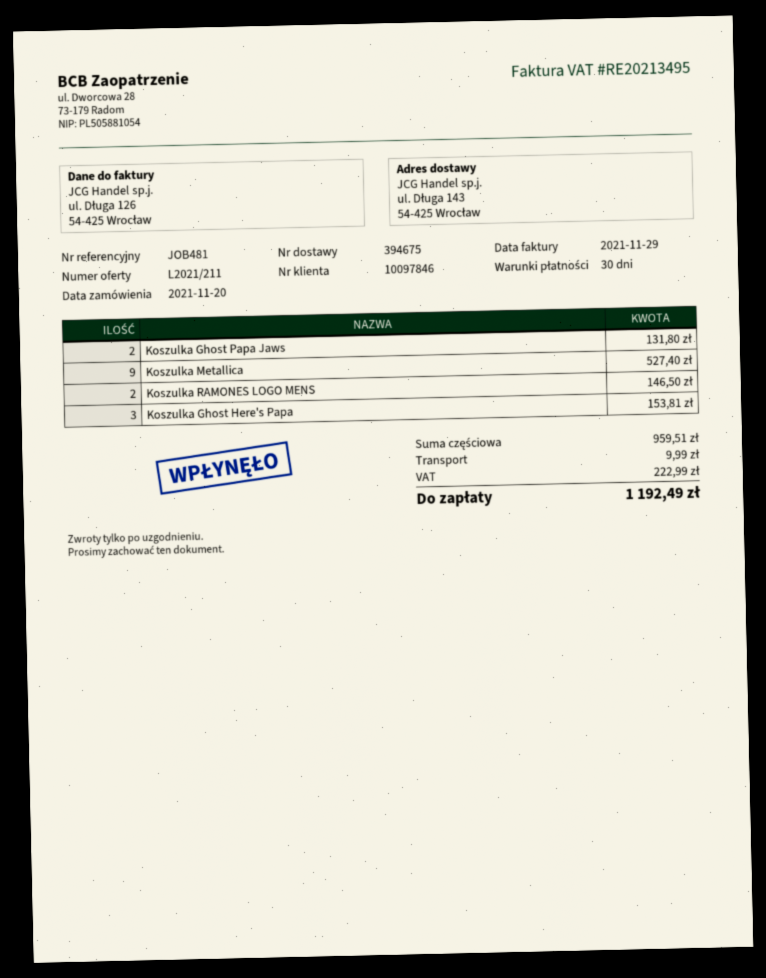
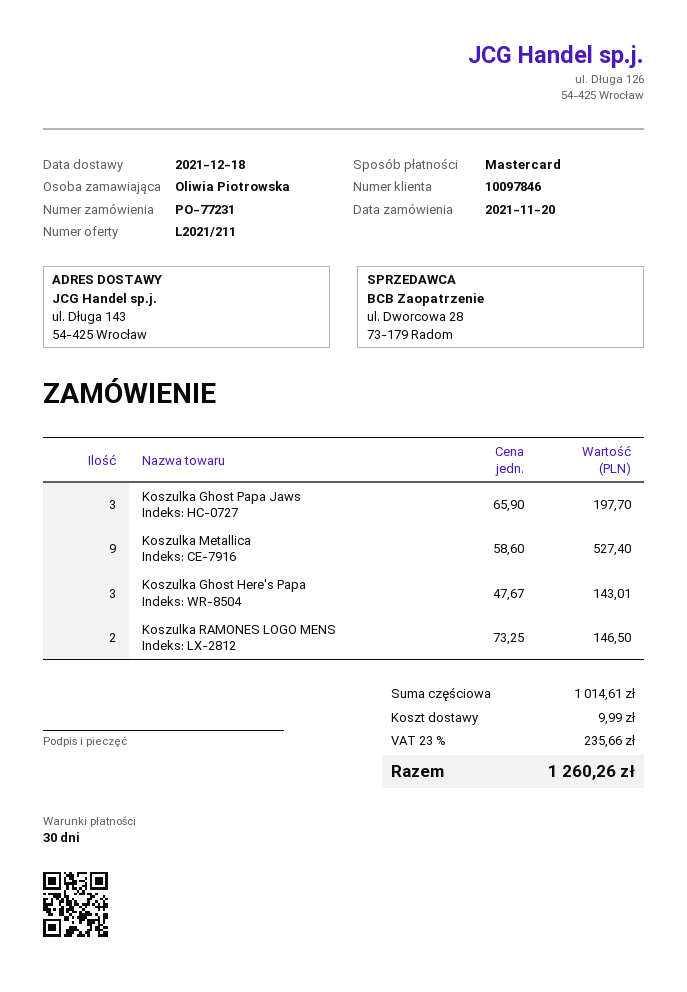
Koszulka Ghost Papa Jaws: 2 for 131.80 -> 3 for 197.70
Koszulka Ghost Here's Papa: 3 for 153.81 -> 3 for 143.01
subtotal: 959.51 -> 1014.61
tax: 222.99 -> 235.66
total: 1192.49 -> 1260.26

